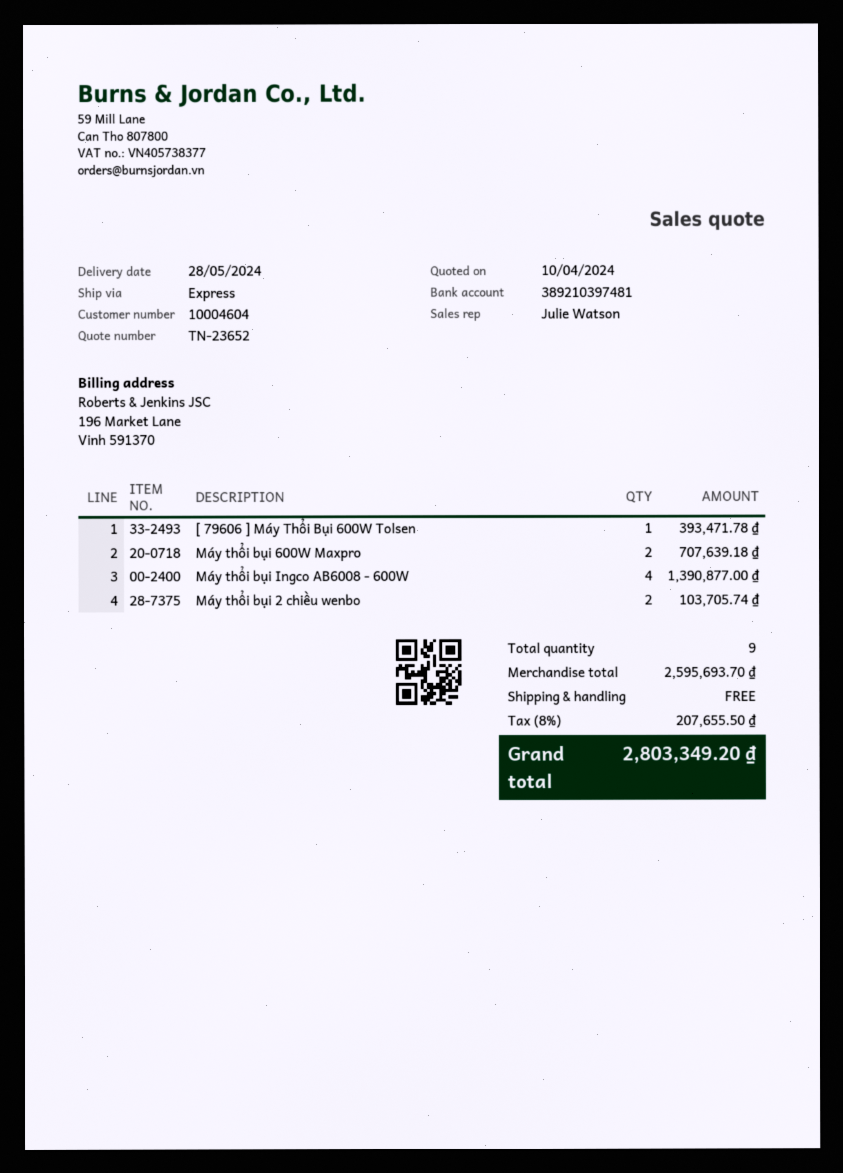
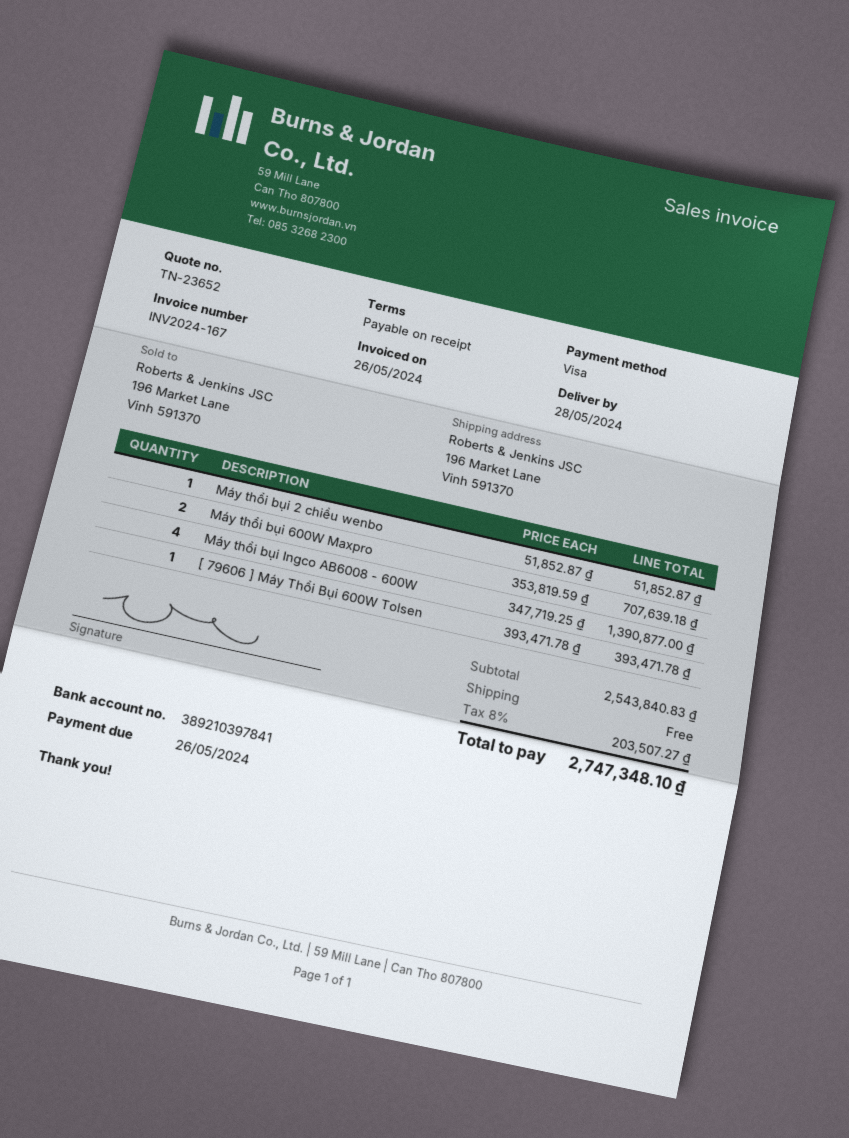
bank account: 389210397481 -> 389210397841
Máy thổi bụi 2 chiều wenbo: 2 for 103705.74 -> 1 for 51852.87
subtotal: 2595693.70 -> 2543840.83
tax: 8% = 207655.50 -> 8% = 203507.27
total: 2803349.20 -> 2747348.10

